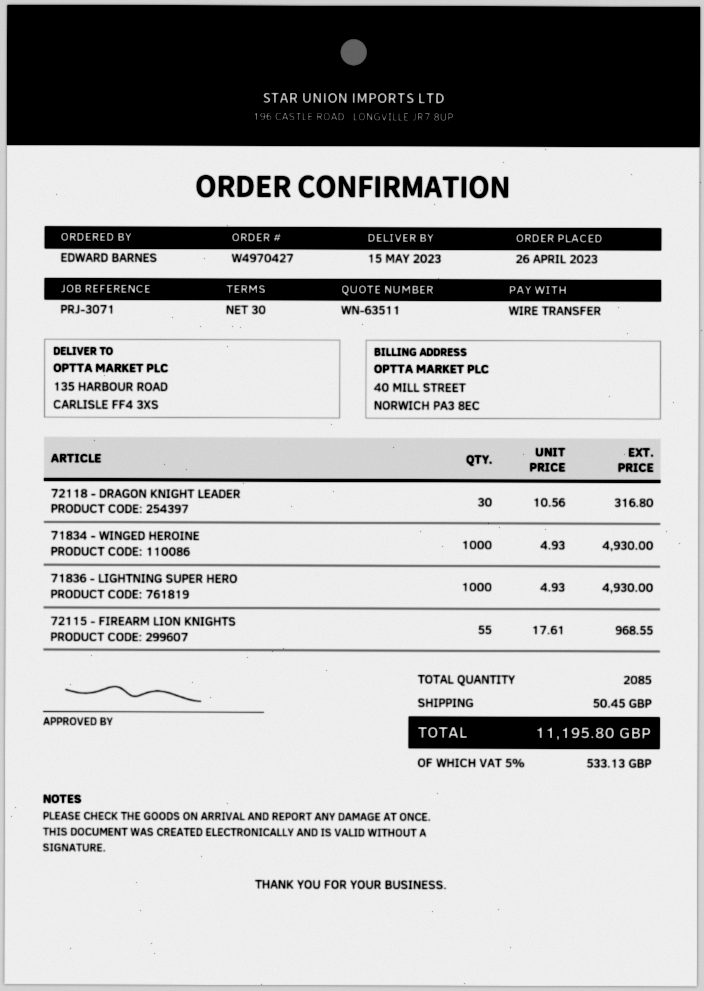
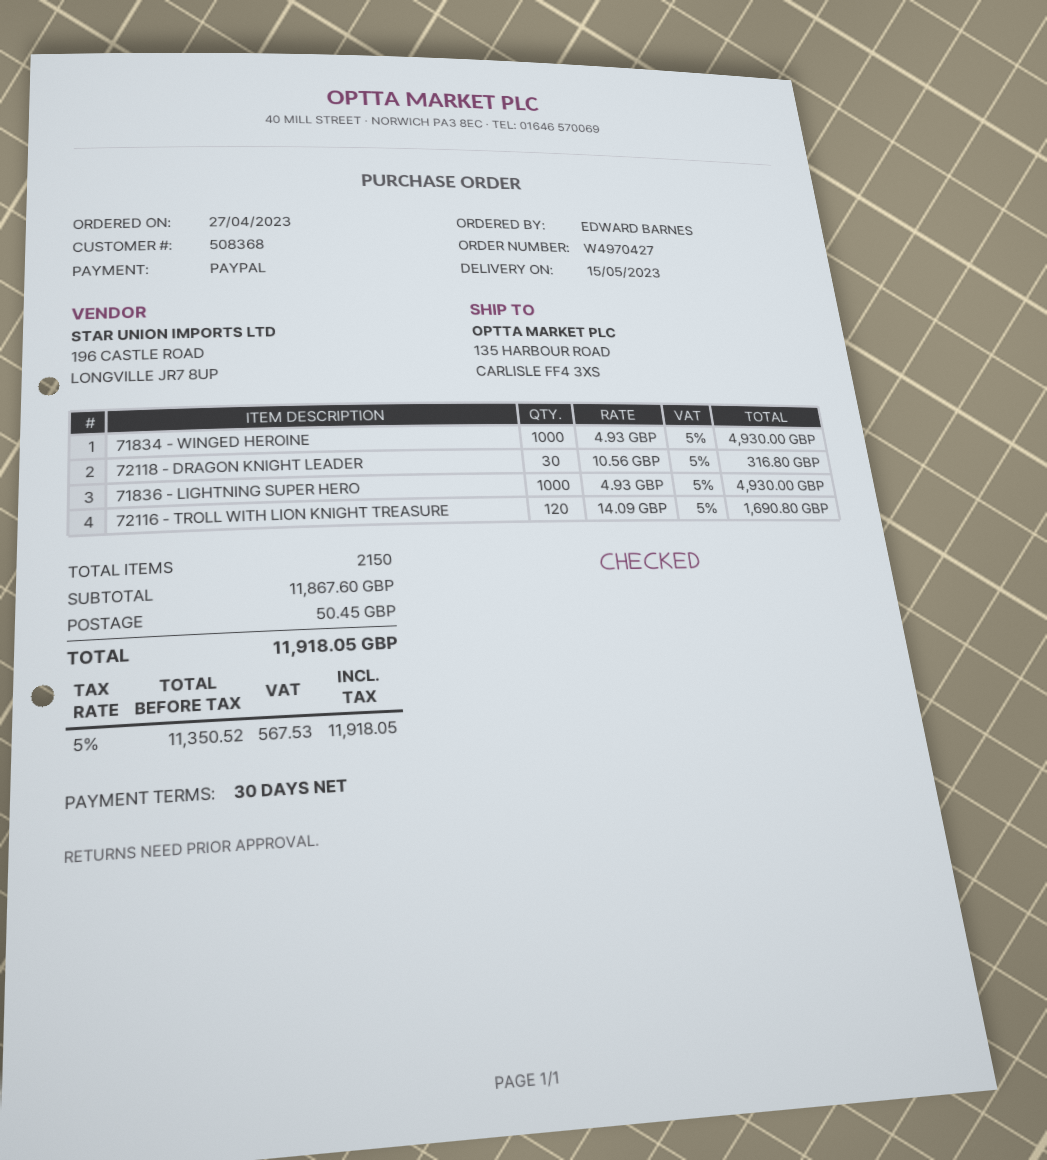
order date: 2023-04-26 -> 2023-04-27
payment method: bank transfer -> PayPal
72115 - FIREARM LION KNIGHTS: 55 x 17.61 = 968.55 -> none
72116 - TROLL WITH LION KNIGHT TREASURE: none -> 120 x 14.09 = 1690.80
total quantity: 2085 -> 2150
tax: 5% = 533.13 -> 5% = 567.53
total: 11195.80 -> 11918.05

